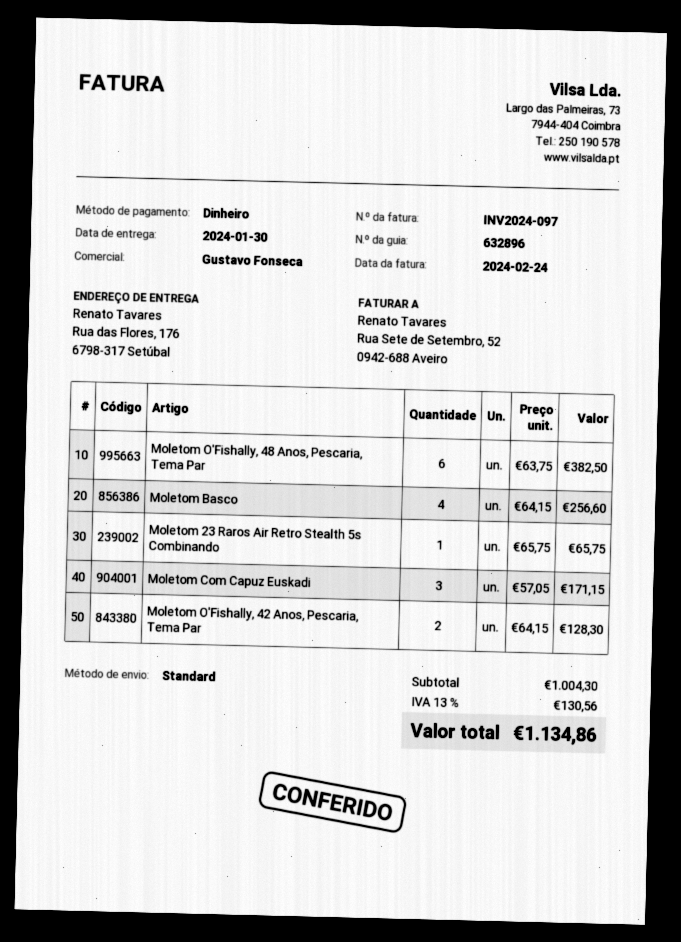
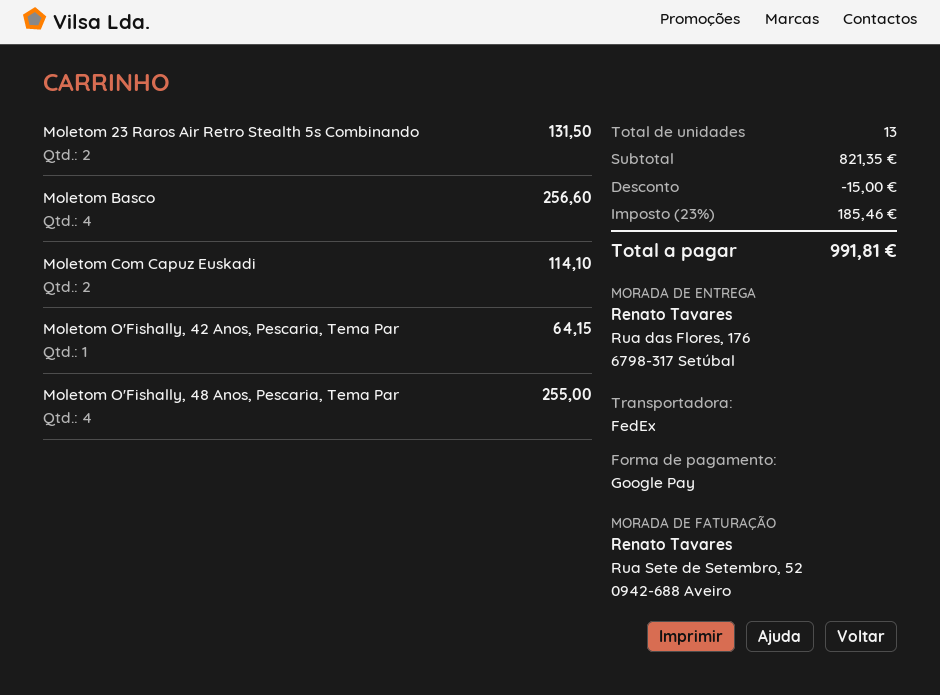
payment method: cash -> Google Pay
shipping method: standard -> FedEx
Moletom O'Fishally, 48 Anos, Pescaria, Tema Par: 6 for 382.50 -> 4 for 255.00
Moletom 23 Raros Air Retro Stealth 5s Combinando: 1 for 65.75 -> 2 for 131.50
Moletom Com Capuz Euskadi: 3 for 171.15 -> 2 for 114.10
Moletom O'Fishally, 42 Anos, Pescaria, Tema Par: 2 for 128.30 -> 1 for 64.15
subtotal: 1004.30 -> 821.35
discount: none -> 15.00
tax: 13% = 130.56 -> 23% = 185.46
total: 1134.86 -> 991.81

